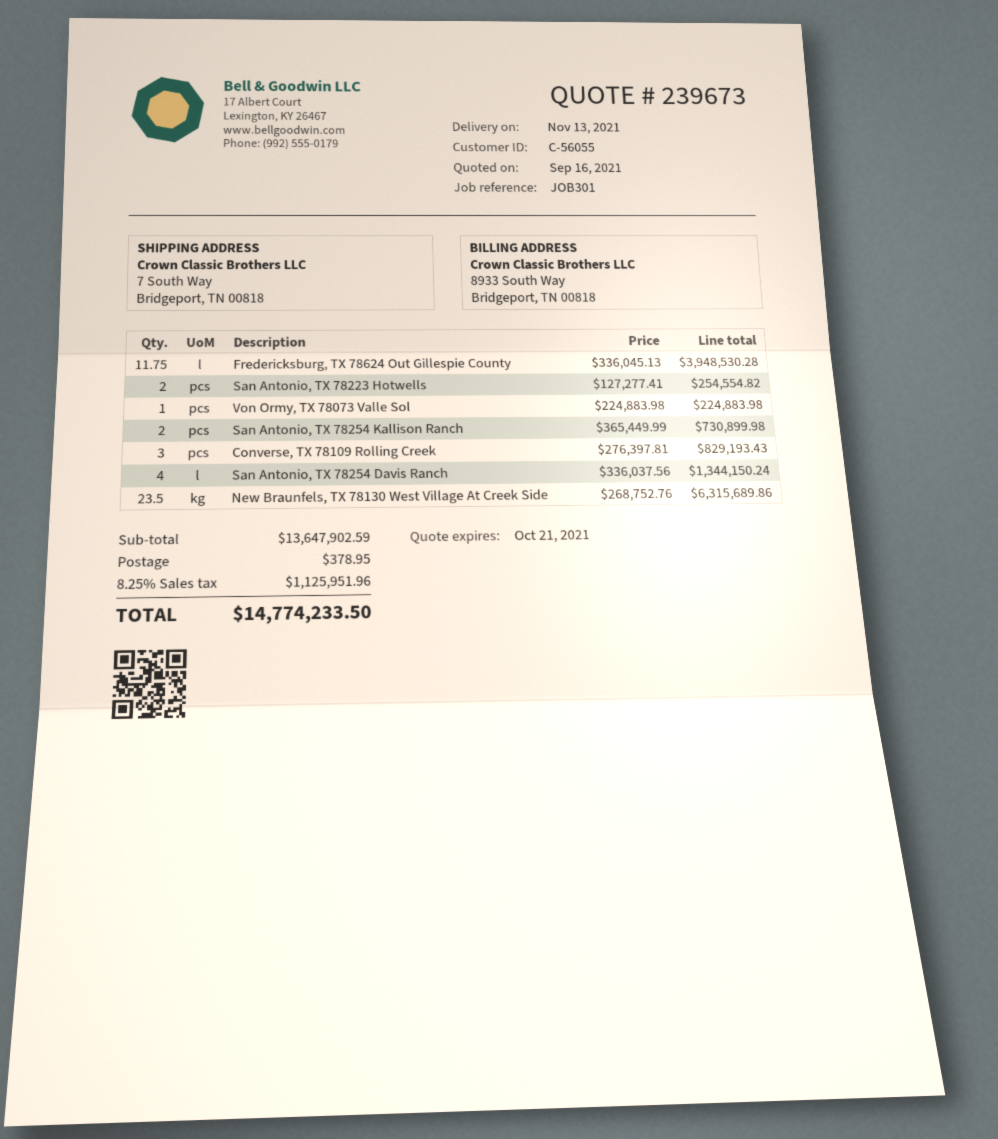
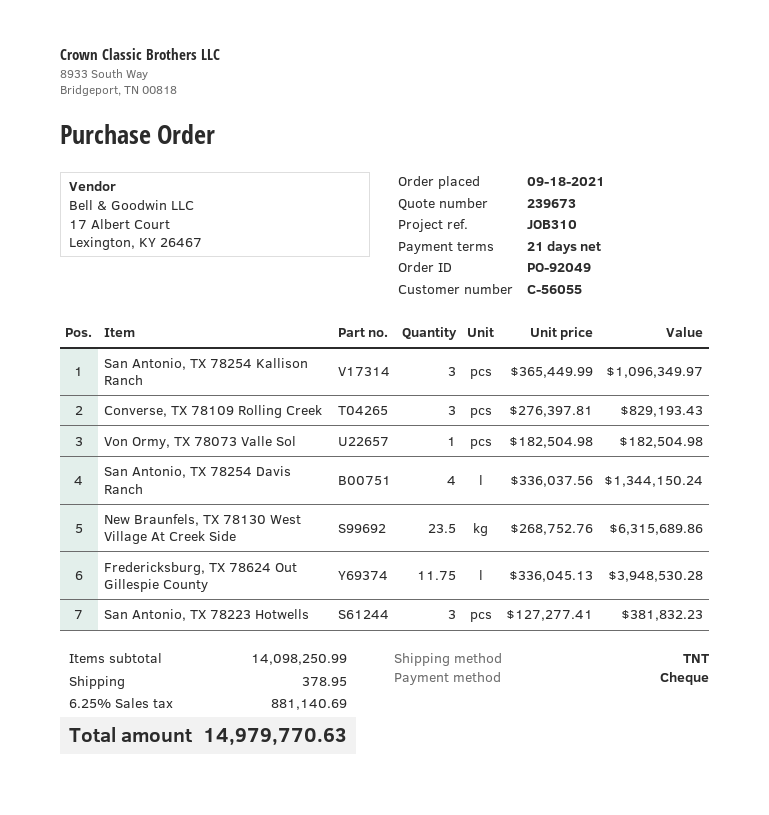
reference: JOB301 -> JOB310
San Antonio, TX 78223 Hotwells: 2 x 127277.41 = 254554.82 -> 3 x 127277.41 = 381832.23
Von Ormy, TX 78073 Valle Sol: 1 x 224883.98 = 224883.98 -> 1 x 182504.98 = 182504.98
San Antonio, TX 78254 Kallison Ranch: 2 x 365449.99 = 730899.98 -> 3 x 365449.99 = 1096349.97
subtotal: 13647902.59 -> 14098250.99
tax: 8.25% = 1125951.96 -> 6.25% = 881140.69
total: 14774233.50 -> 14979770.63

